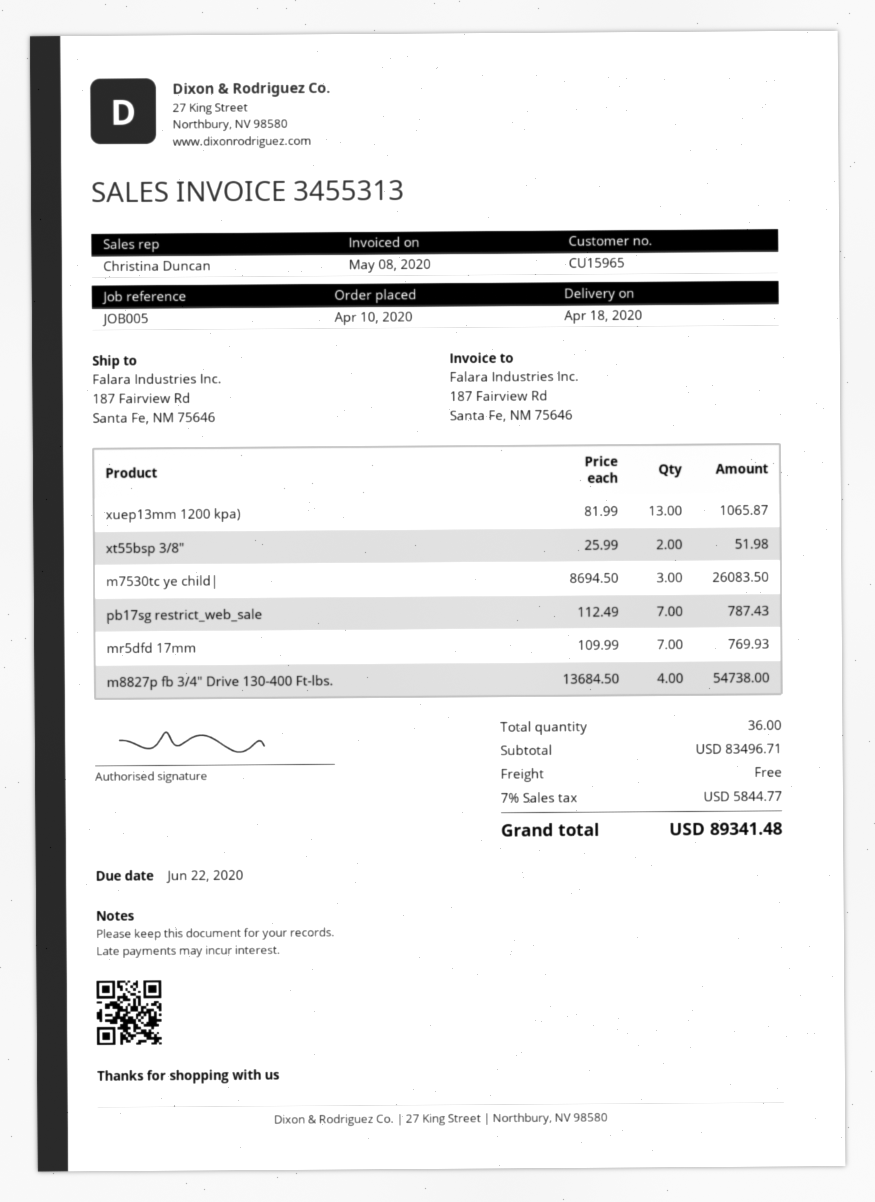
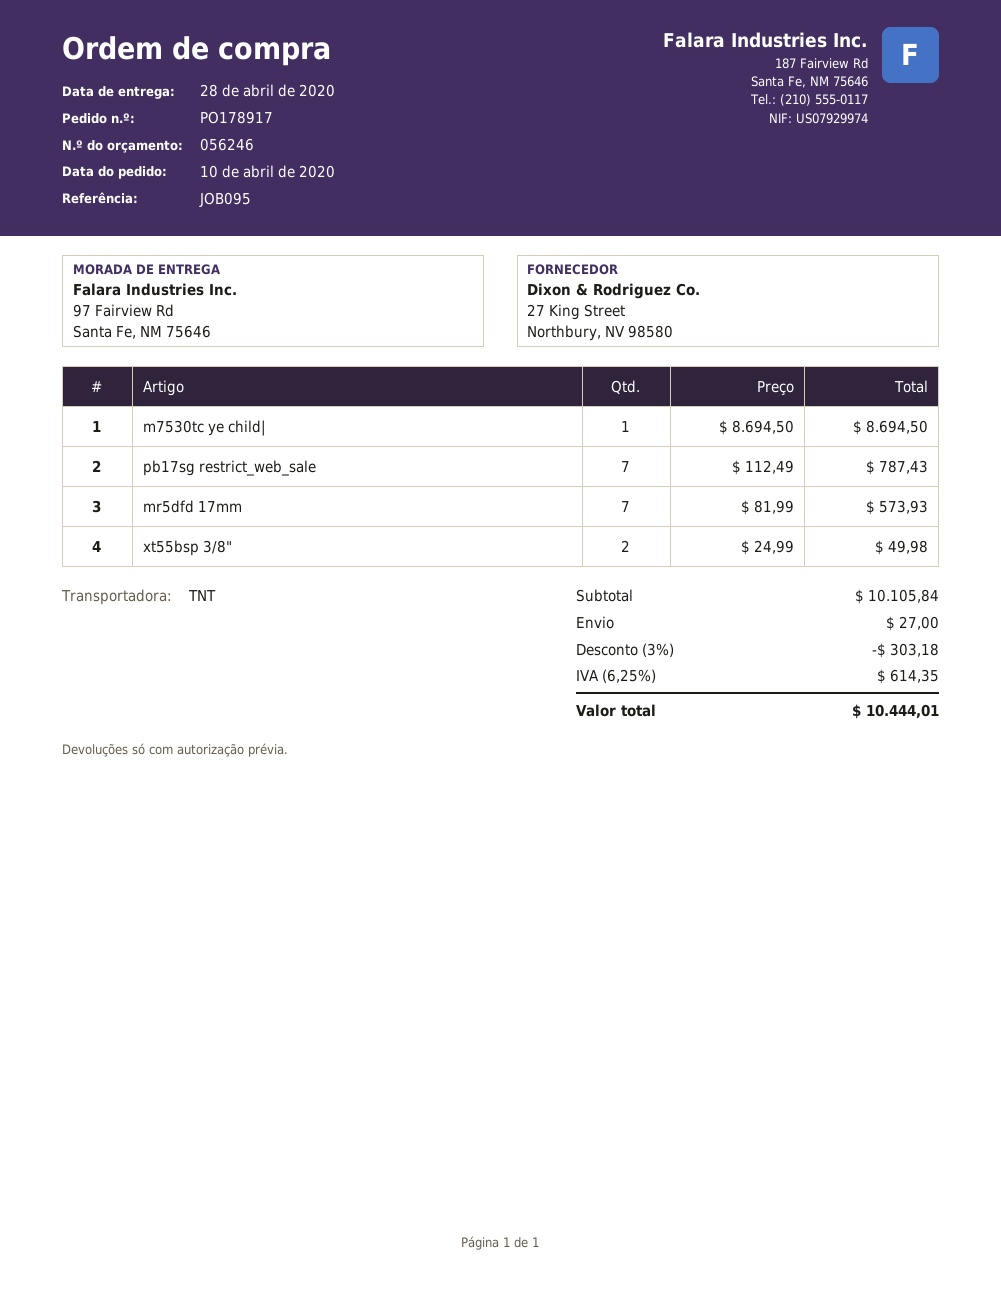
delivery date: 2020-04-18 -> 2020-04-28
reference: JOB005 -> JOB095
ship to: 187 Fairview Rd, Santa Fe, NM 75646 -> 97 Fairview Rd, Santa Fe, NM 75646
xuep13mm 1200 kpa): 13 x 81.99 = 1065.87 -> none
xt55bsp 3/8": 2 x 25.99 = 51.98 -> 2 x 24.99 = 49.98
m7530tc ye child|: 3 x 8694.50 = 26083.50 -> 1 x 8694.50 = 8694.50
mr5dfd 17mm: 7 x 109.99 = 769.93 -> 7 x 81.99 = 573.93
m8827p fb 3/4" Drive 130-400 Ft-lbs.: 4 x 13684.50 = 54738.00 -> none
subtotal: 83496.71 -> 10105.84
discount: none -> 3% = 303.18
shipping: 0.00 -> 27.00
tax: 7% = 5844.77 -> 6.25% = 614.35
total: 89341.48 -> 10444.01

